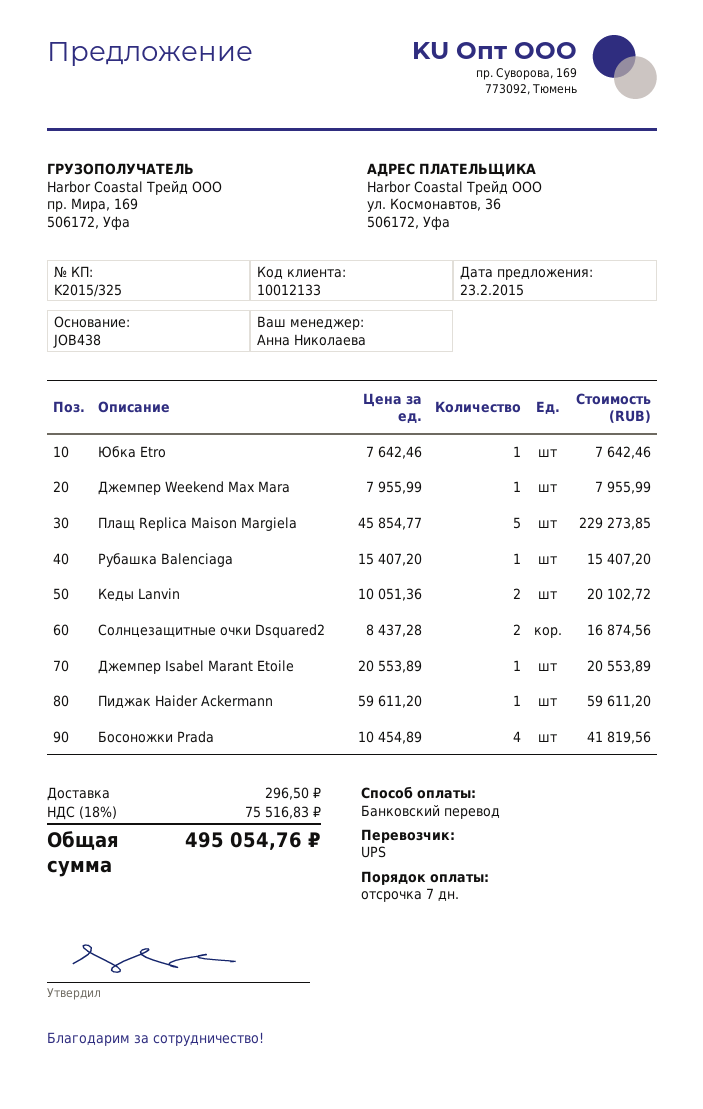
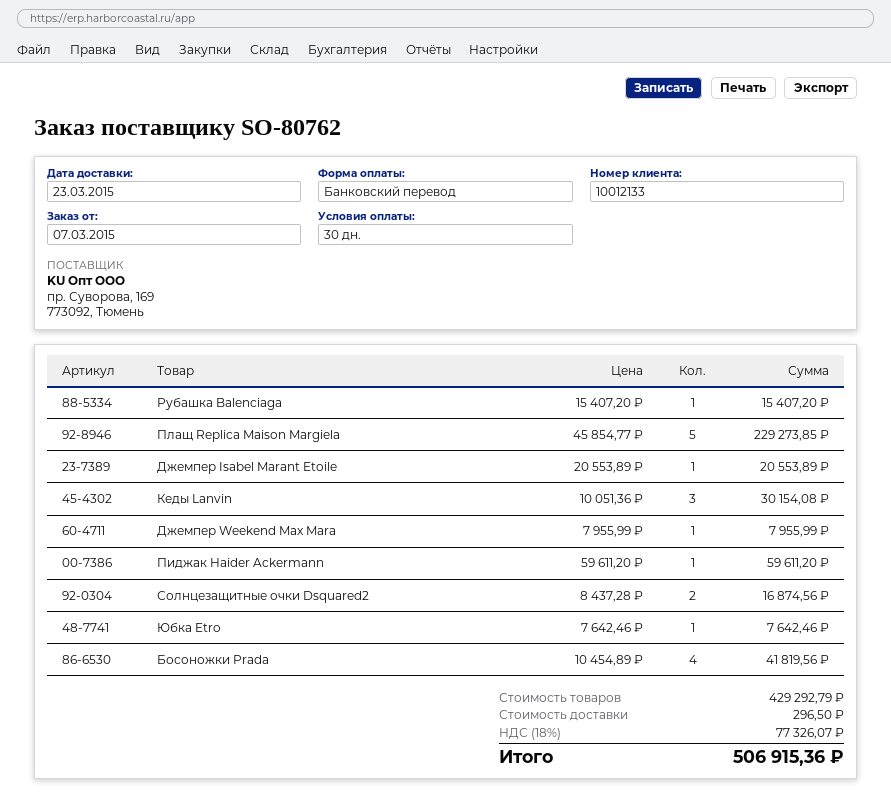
payment terms: 7 days -> 30 days
Кеды Lanvin: 2 x 10051.36 = 20102.72 -> 3 x 10051.36 = 30154.08
tax: 18% = 75516.83 -> 18% = 77326.07
total: 495054.76 -> 506915.36

